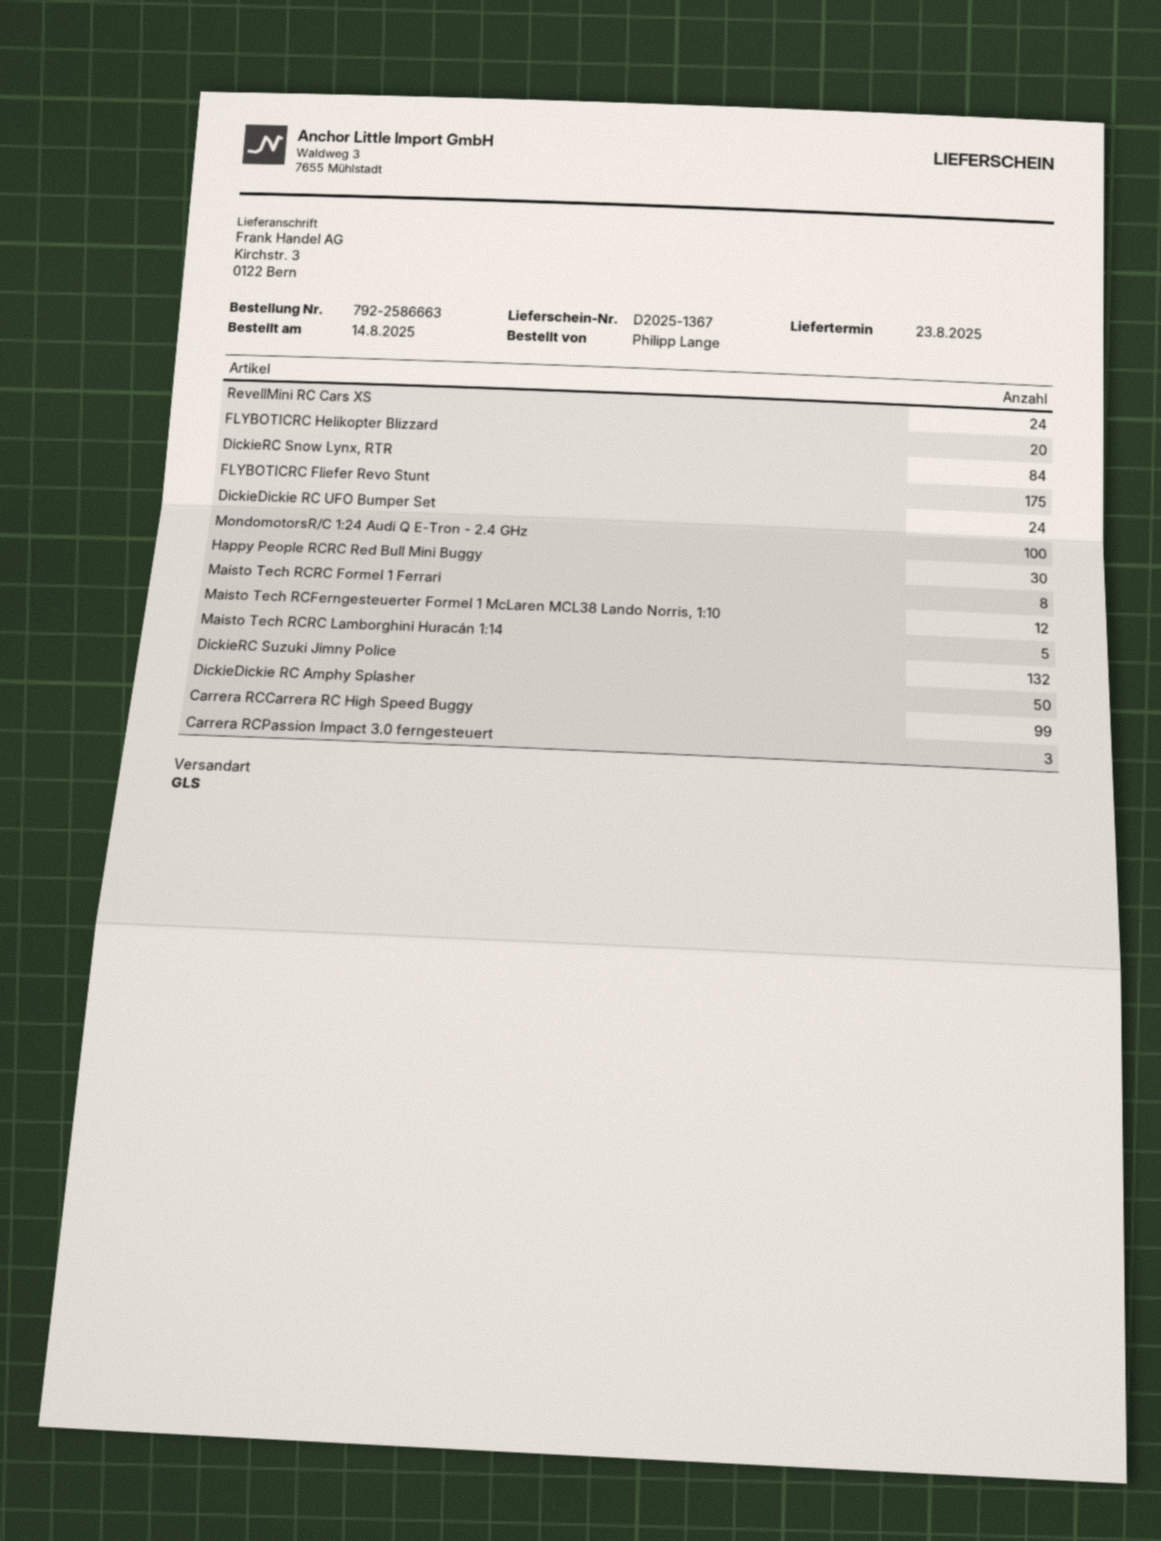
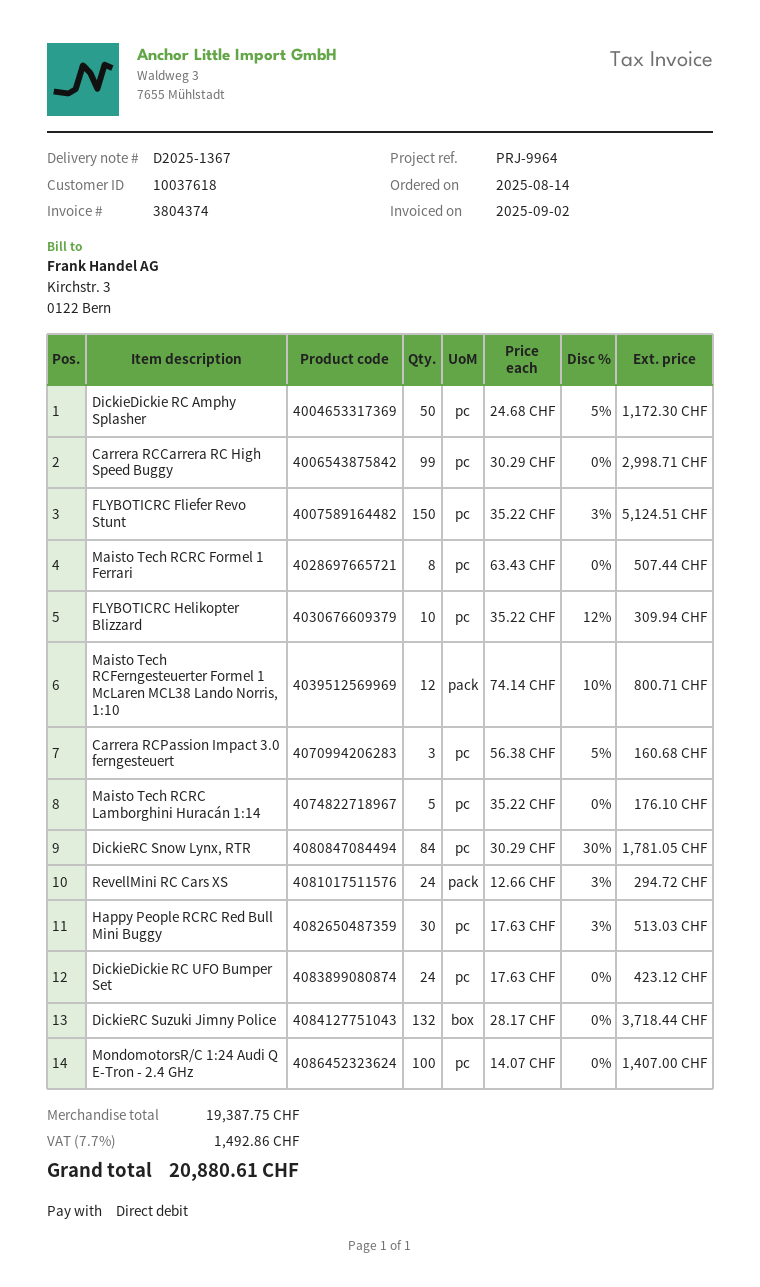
FLYBOTICRC Helikopter Blizzard: 20 -> 10
FLYBOTICRC Fliefer Revo Stunt: 175 -> 150

